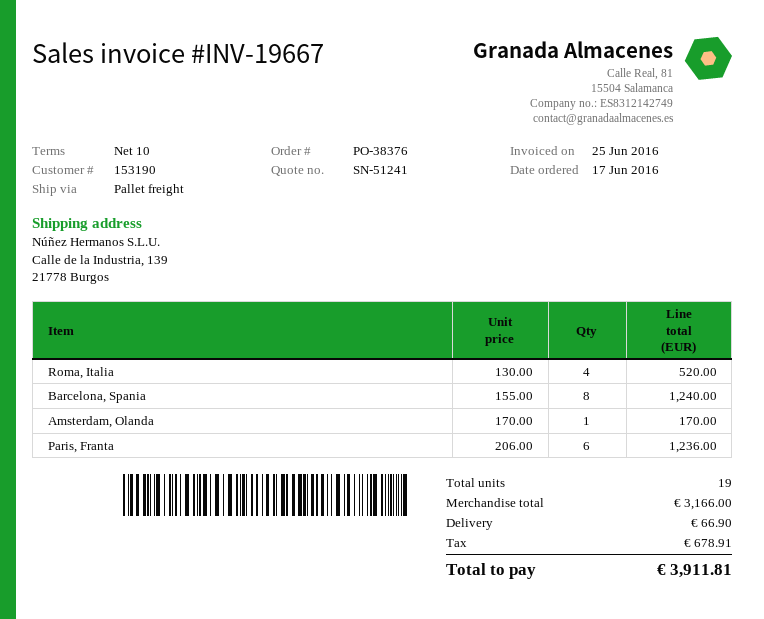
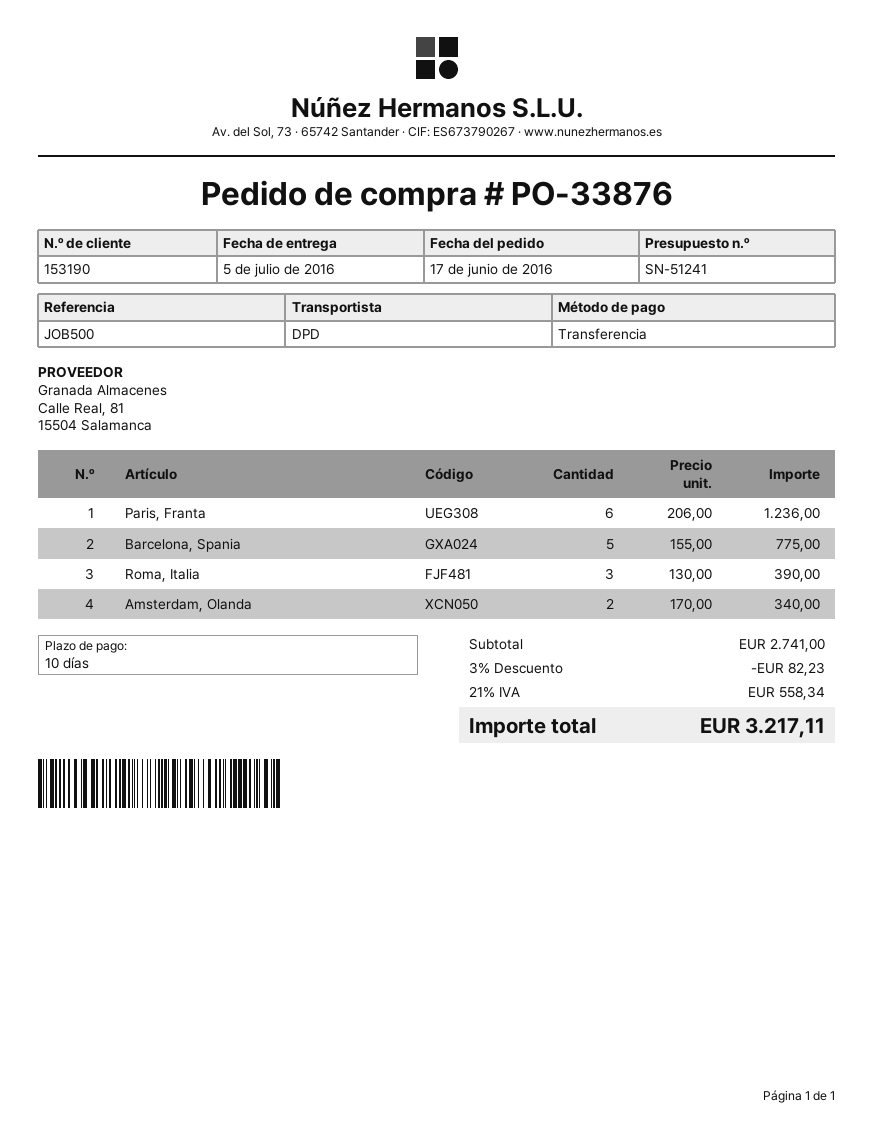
order number: PO-38376 -> PO-33876
shipping method: pallet freight -> DPD
Roma, Italia: 4 x 130.00 = 520.00 -> 3 x 130.00 = 390.00
Barcelona, Spania: 8 x 155.00 = 1240.00 -> 5 x 155.00 = 775.00
Amsterdam, Olanda: 1 x 170.00 = 170.00 -> 2 x 170.00 = 340.00
subtotal: 3166.00 -> 2741.00
discount: none -> 3% = 82.23
shipping: 66.90 -> none
tax: 678.91 -> 558.34
total: 3911.81 -> 3217.11

